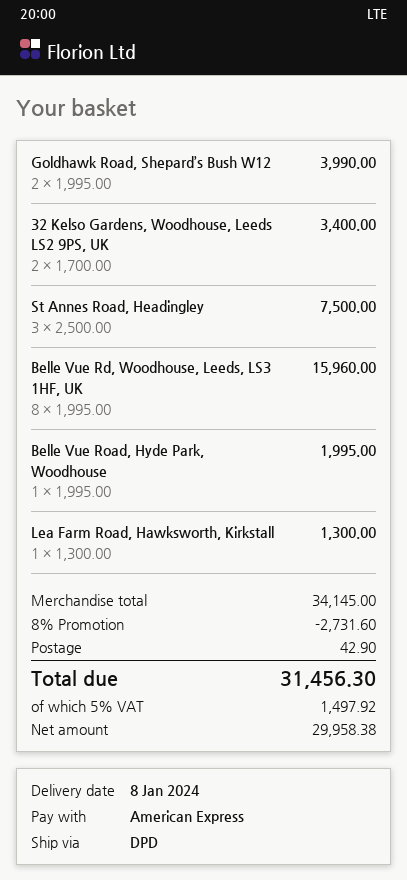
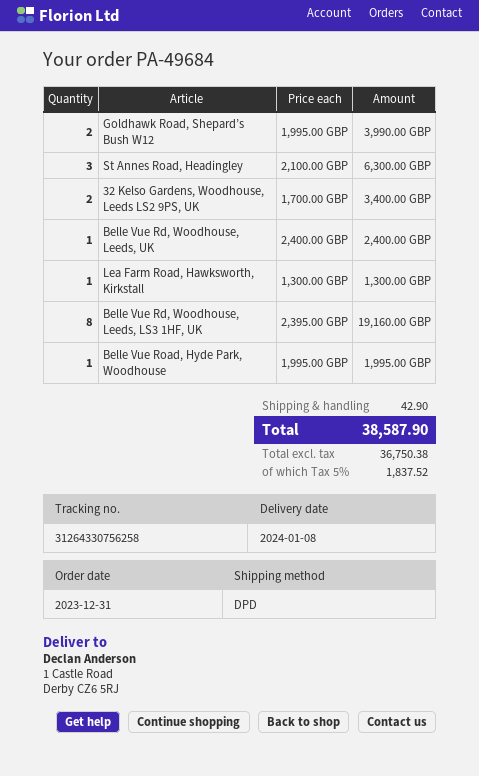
St Annes Road, Headingley: 3 x 2500.00 = 7500.00 -> 3 x 2100.00 = 6300.00
Belle Vue Rd, Woodhouse, Leeds, LS3 1HF, UK: 8 x 1995.00 = 15960.00 -> 8 x 2395.00 = 19160.00
Belle Vue Rd, Woodhouse, Leeds, UK: none -> 1 x 2400.00 = 2400.00
discount: 8% = 2731.60 -> none
net: 29958.38 -> 36750.38
tax: 5% = 1497.92 -> 5% = 1837.52
total: 31456.30 -> 38587.90

